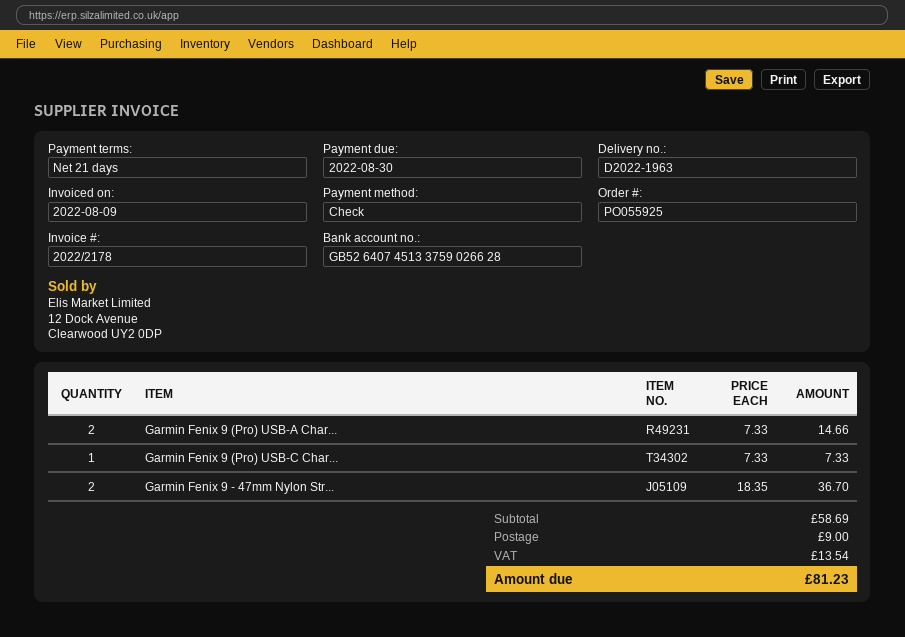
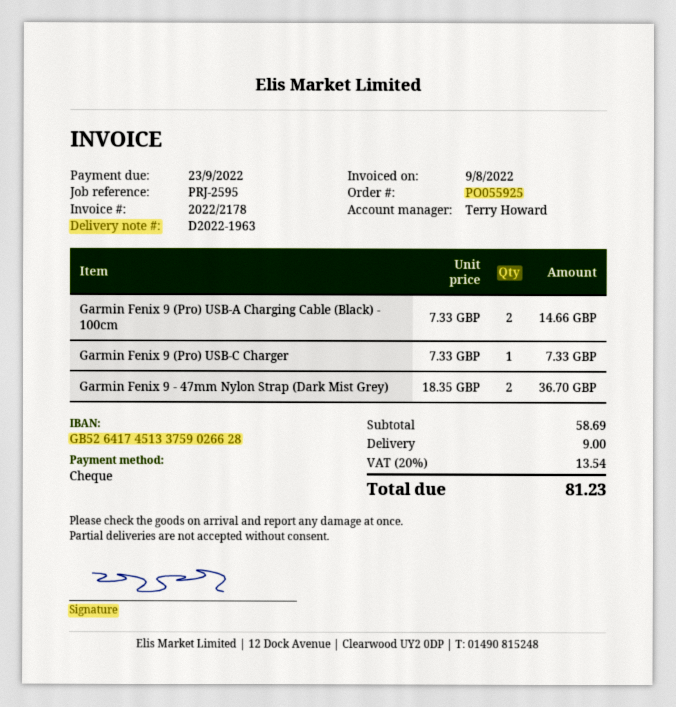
due date: 2022-08-30 -> 2022-09-23
bank account: GB52640745133759026628 -> GB52641745133759026628

